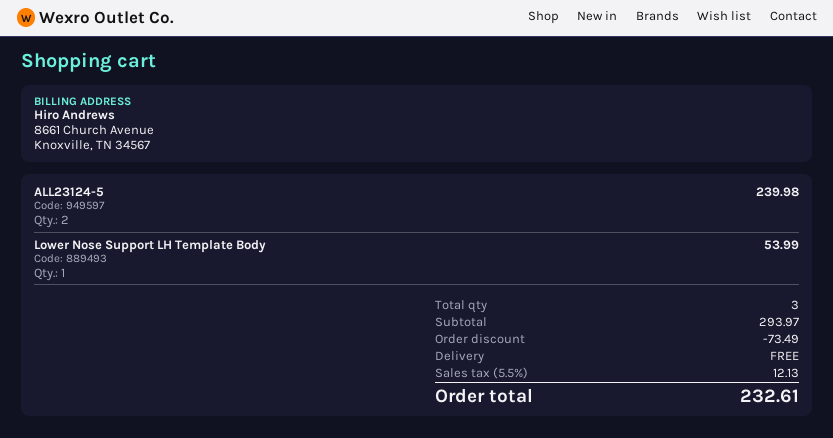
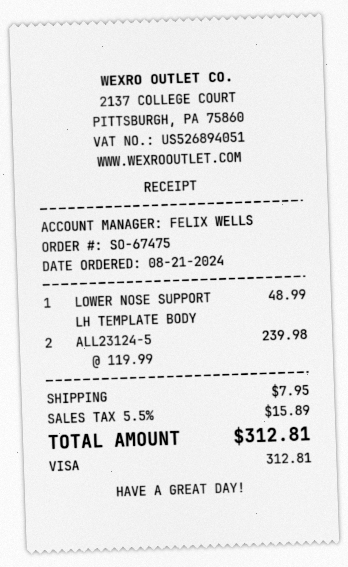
Lower Nose Support LH Template Body: 1 for 53.99 -> 1 for 48.99
discount: 73.49 -> none
shipping: 0.00 -> 7.95
tax: 5.5% = 12.13 -> 5.5% = 15.89
total: 232.61 -> 312.81

